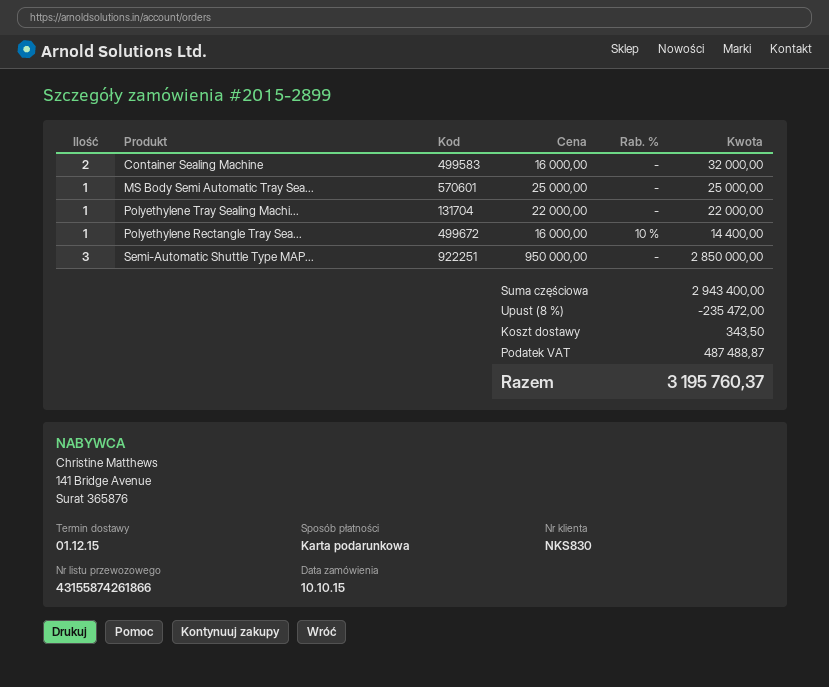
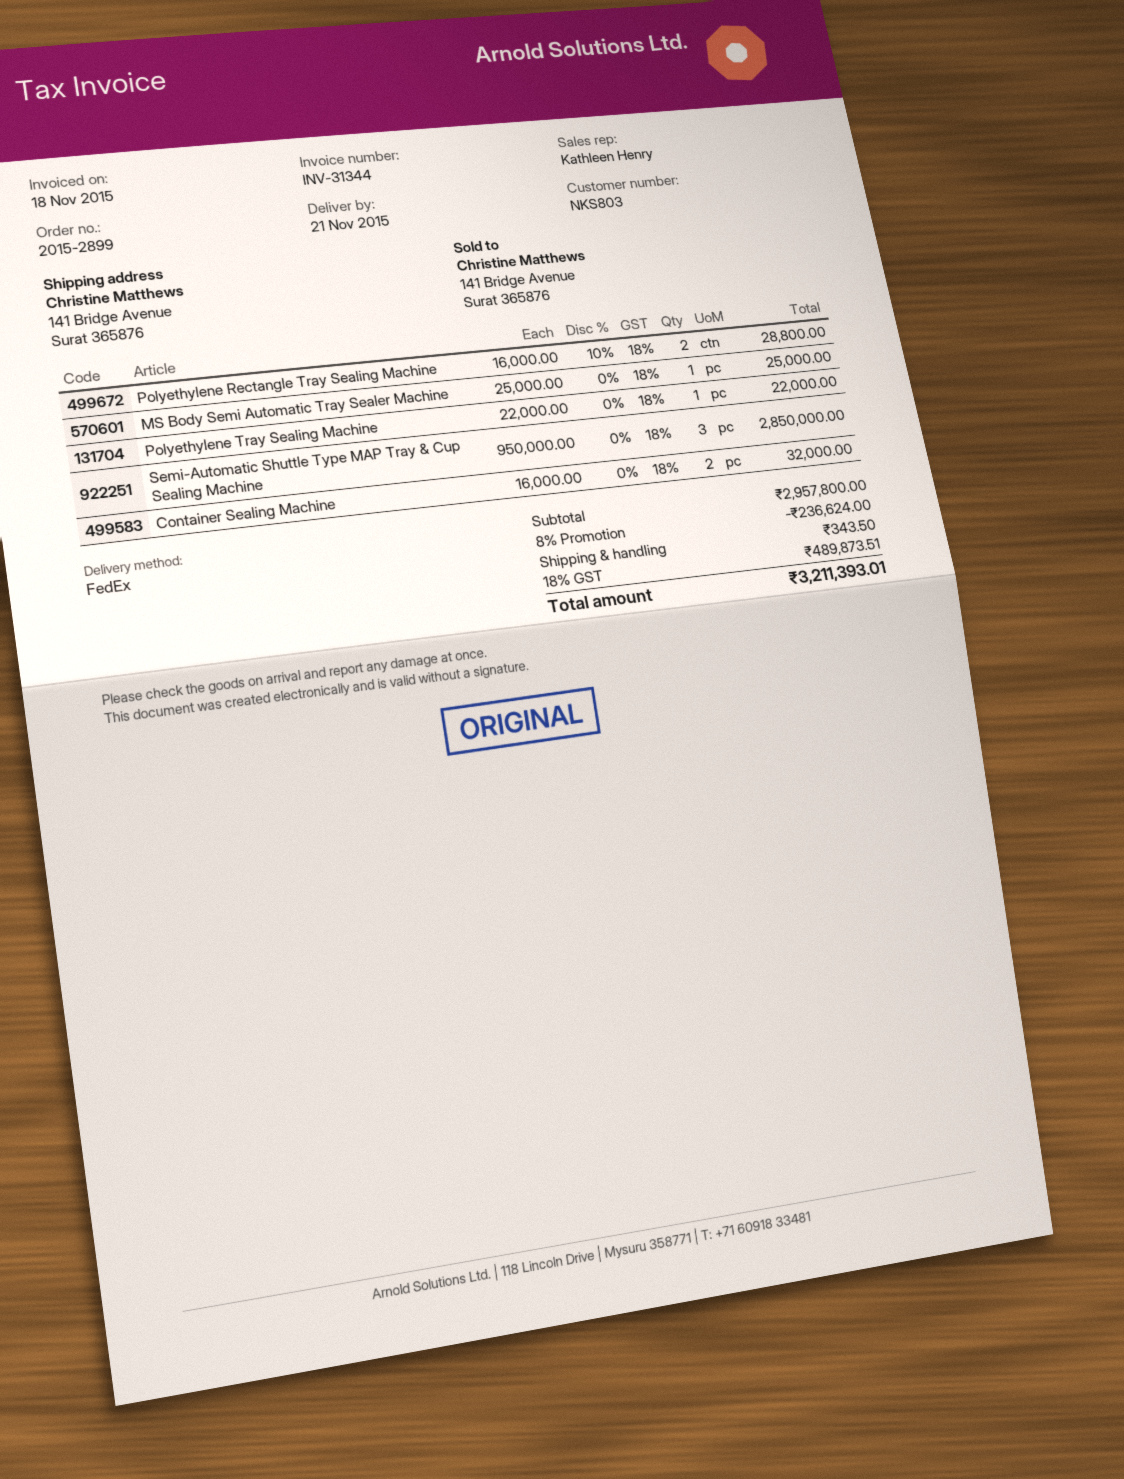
delivery date: 2015-12-01 -> 2015-11-21
customer number: NKS830 -> NKS803
Polyethylene Rectangle Tray Sea...: 1 x 16000.00 - 10% = 14400.00 -> 2 x 16000.00 - 10% = 28800.00
subtotal: 2943400.00 -> 2957800.00
discount: 8% = 235472.00 -> 8% = 236624.00
tax: 487488.87 -> 489873.51
total: 3195760.37 -> 3211393.01

